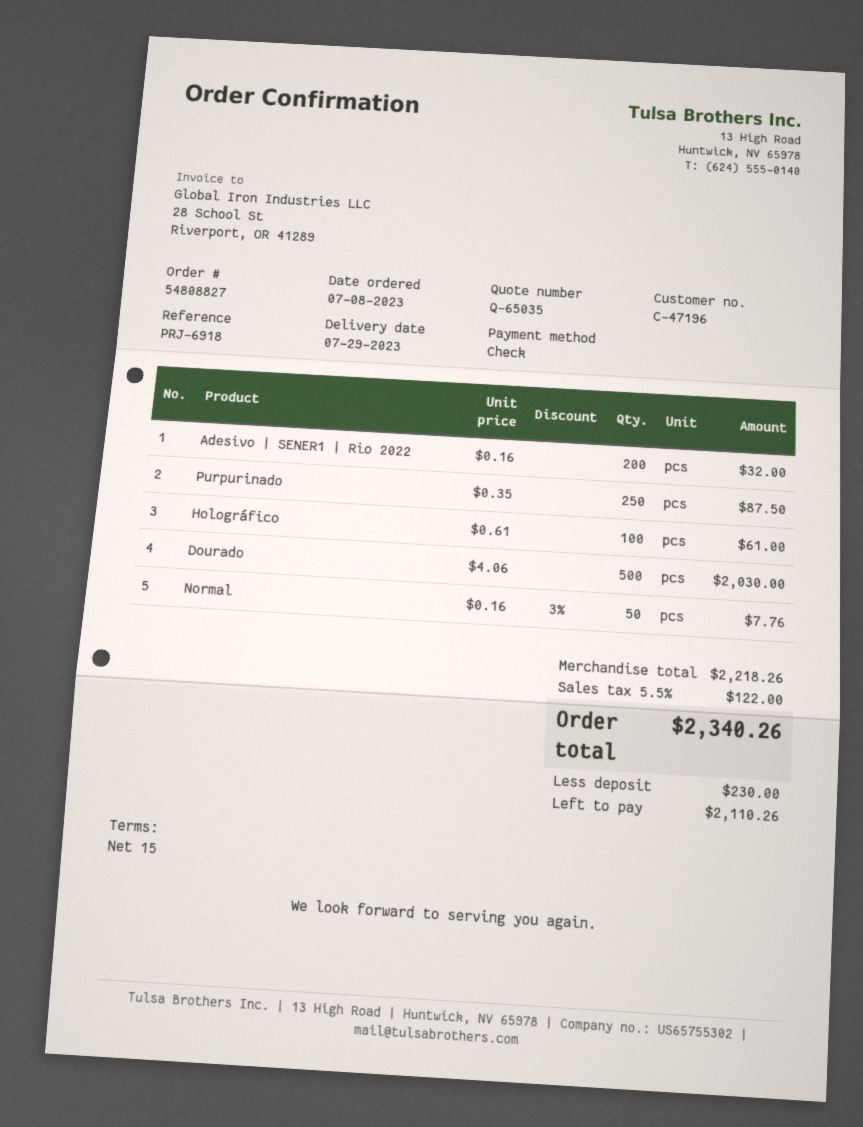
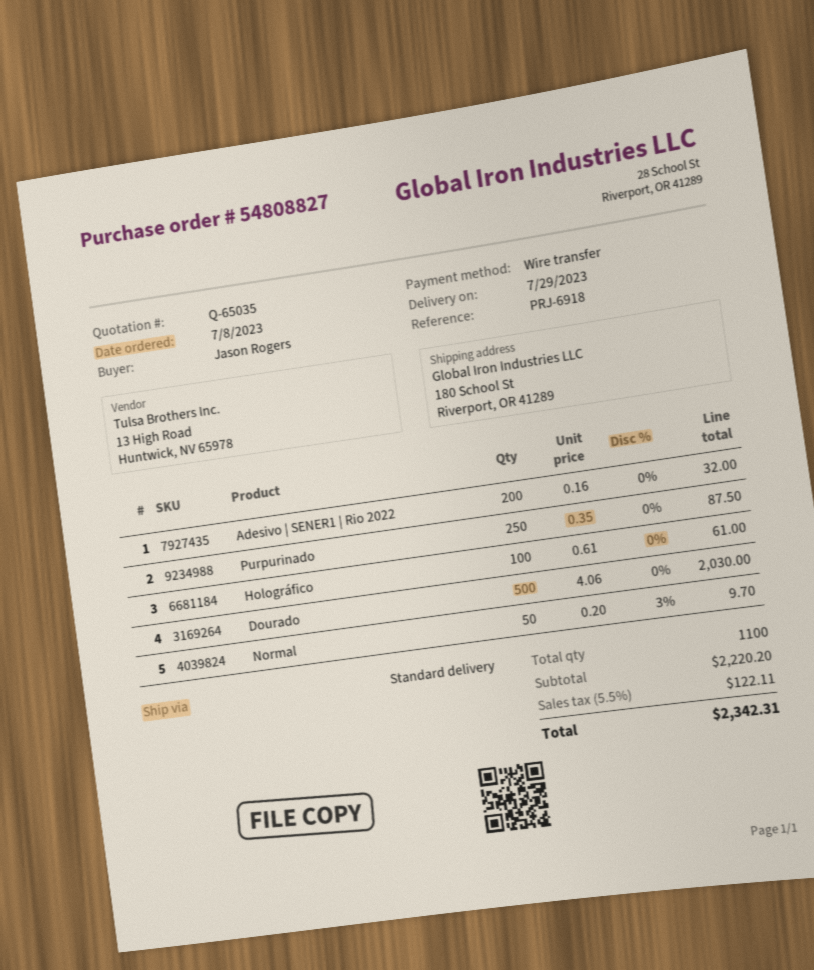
payment method: cheque -> bank transfer
Normal: 50 x 0.16 - 3% = 7.76 -> 50 x 0.20 - 3% = 9.70
subtotal: 2218.26 -> 2220.20
tax: 5.5% = 122.00 -> 5.5% = 122.11
total: 2340.26 -> 2342.31

